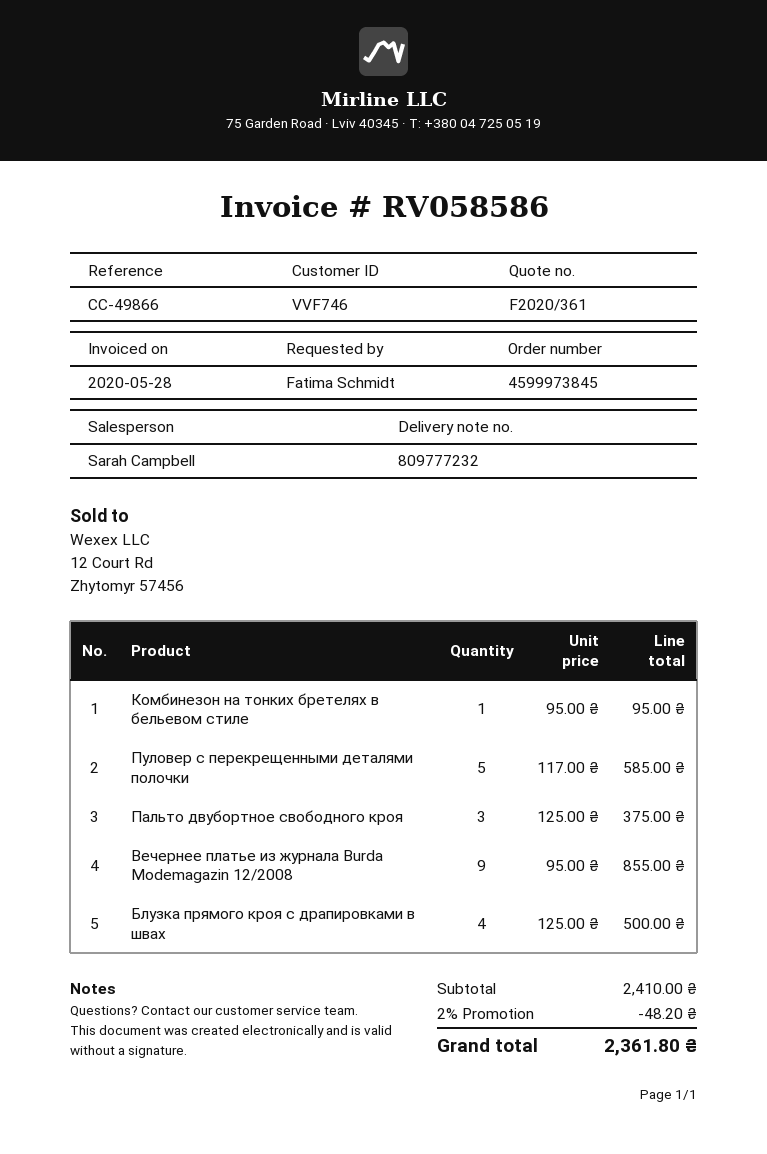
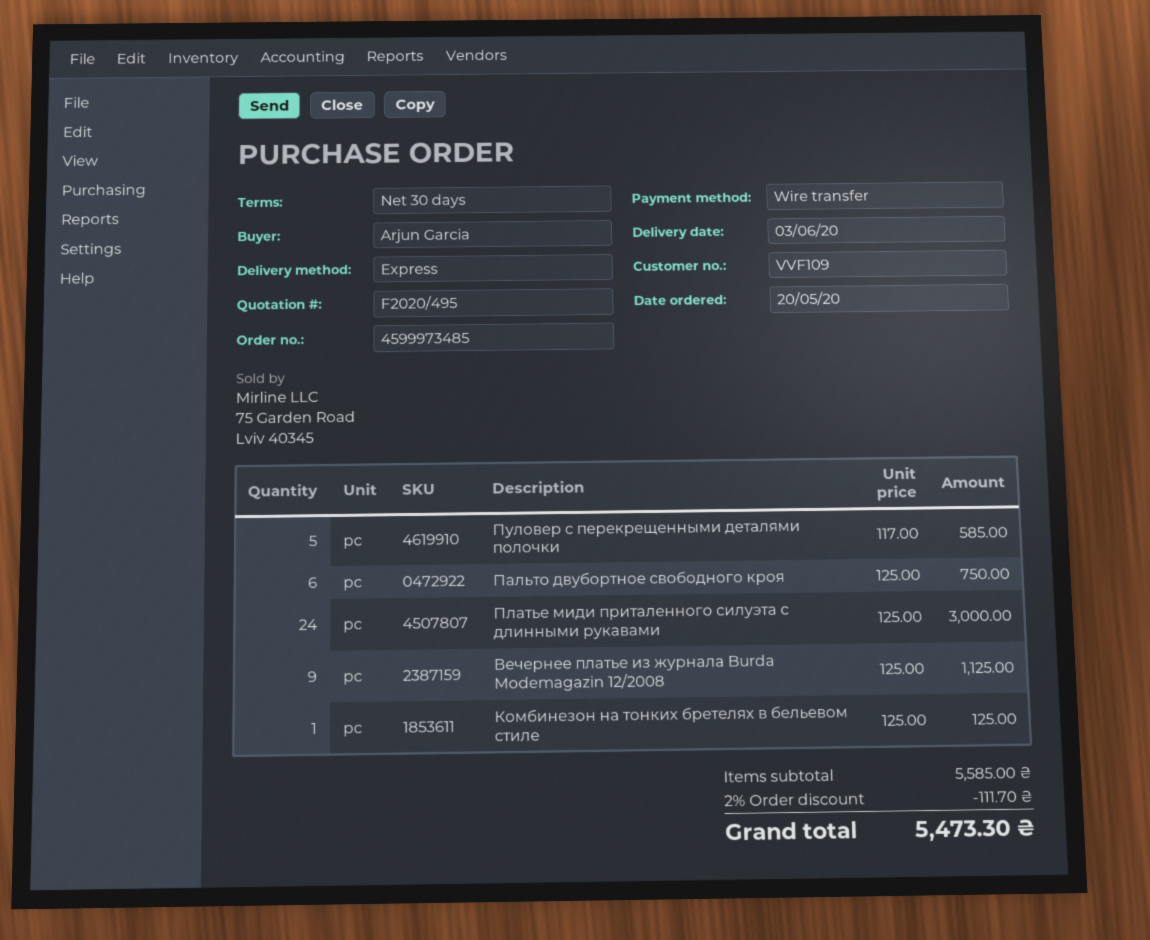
quote number: F2020/361 -> F2020/495
order number: 4599973845 -> 4599973485
customer number: VVF746 -> VVF109
ordered by: Fatima Schmidt -> Arjun Garcia
Комбинезон на тонких бретелях в бельевом стиле: 1 x 95.00 = 95.00 -> 1 x 125.00 = 125.00
Пальто двубортное свободного кроя: 3 x 125.00 = 375.00 -> 6 x 125.00 = 750.00
Вечернее платье из журнала Burda Modemagazin 12/2008: 9 x 95.00 = 855.00 -> 9 x 125.00 = 1125.00
Блузка прямого кроя с драпировками в швах: 4 x 125.00 = 500.00 -> none
Платье миди приталенного силуэта с длинными рукавами: none -> 24 x 125.00 = 3000.00
subtotal: 2410.00 -> 5585.00
discount: 2% = 48.20 -> 2% = 111.70
total: 2361.80 -> 5473.30

